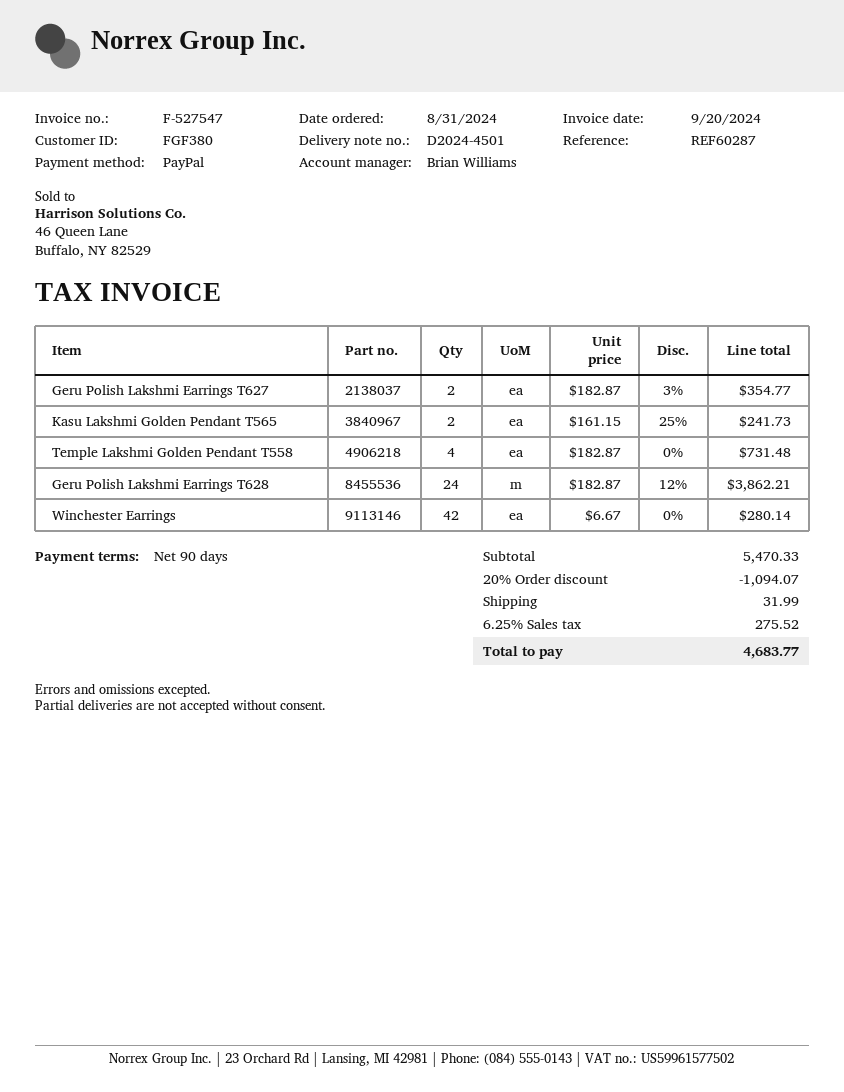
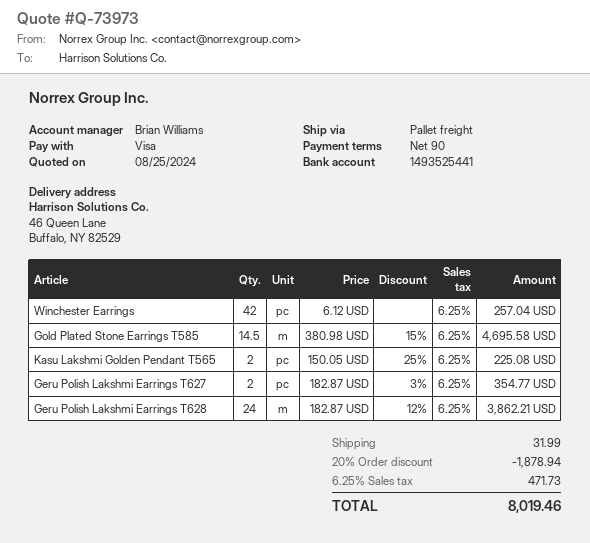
payment method: PayPal -> Visa
Kasu Lakshmi Golden Pendant T565: 2 x 161.15 - 25% = 241.73 -> 2 x 150.05 - 25% = 225.08
Temple Lakshmi Golden Pendant T558: 4 x 182.87 = 731.48 -> none
Winchester Earrings: 42 x 6.67 = 280.14 -> 42 x 6.12 = 257.04
Gold Plated Stone Earrings T585: none -> 14.5 x 380.98 - 15% = 4695.58
discount: 20% = 1094.07 -> 20% = 1878.94
tax: 6.25% = 275.52 -> 6.25% = 471.73
total: 4683.77 -> 8019.46

